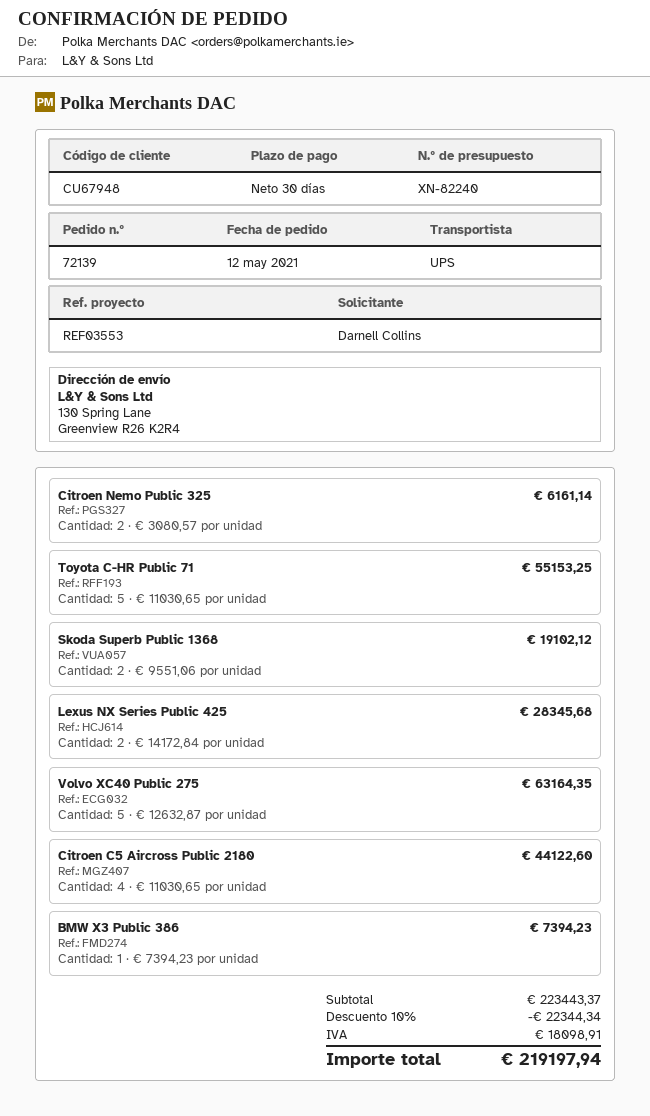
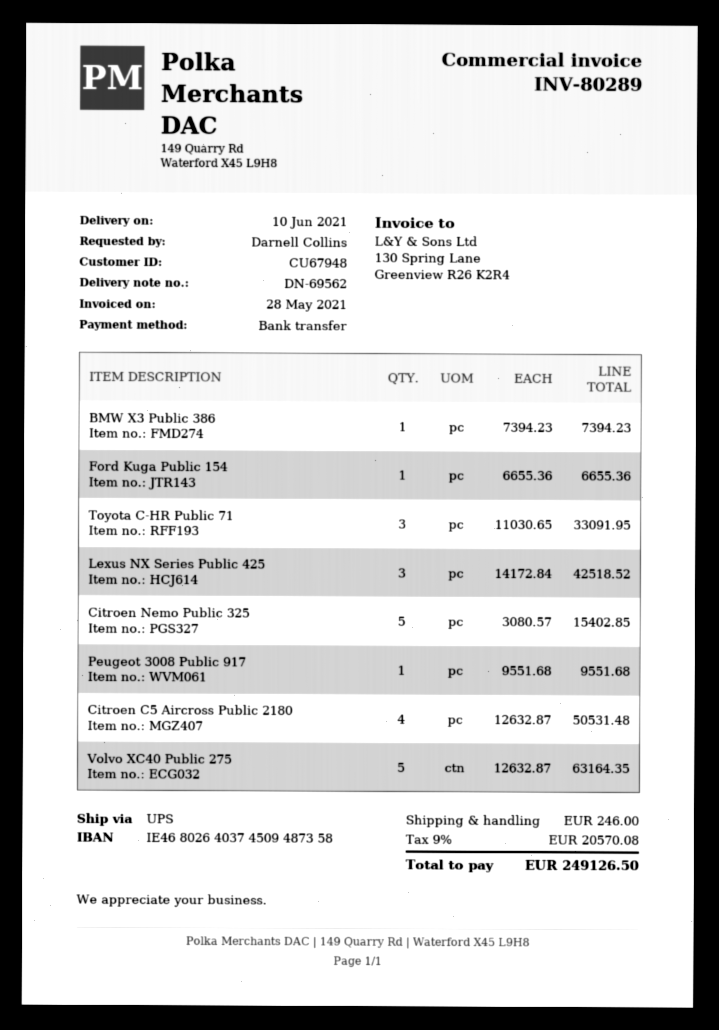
Citroen Nemo Public 325: 2 x 3080.57 = 6161.14 -> 5 x 3080.57 = 15402.85
Toyota C-HR Public 71: 5 x 11030.65 = 55153.25 -> 3 x 11030.65 = 33091.95
Skoda Superb Public 1368: 2 x 9551.06 = 19102.12 -> none
Lexus NX Series Public 425: 2 x 14172.84 = 28345.68 -> 3 x 14172.84 = 42518.52
Citroen C5 Aircross Public 2180: 4 x 11030.65 = 44122.60 -> 4 x 12632.87 = 50531.48
Ford Kuga Public 154: none -> 1 x 6655.36 = 6655.36
Peugeot 3008 Public 917: none -> 1 x 9551.68 = 9551.68
discount: 10% = 22344.34 -> none
shipping: none -> 246.00
tax: 18098.91 -> 20570.08
total: 219197.94 -> 249126.50

